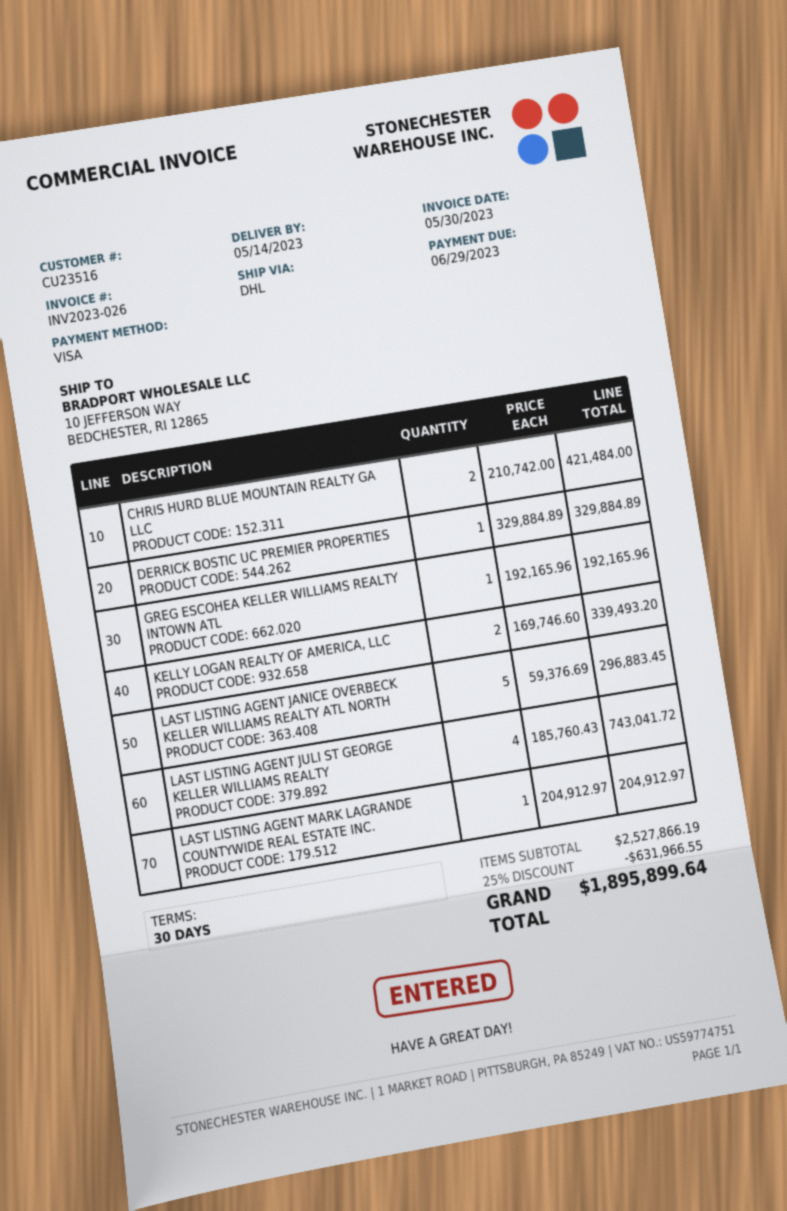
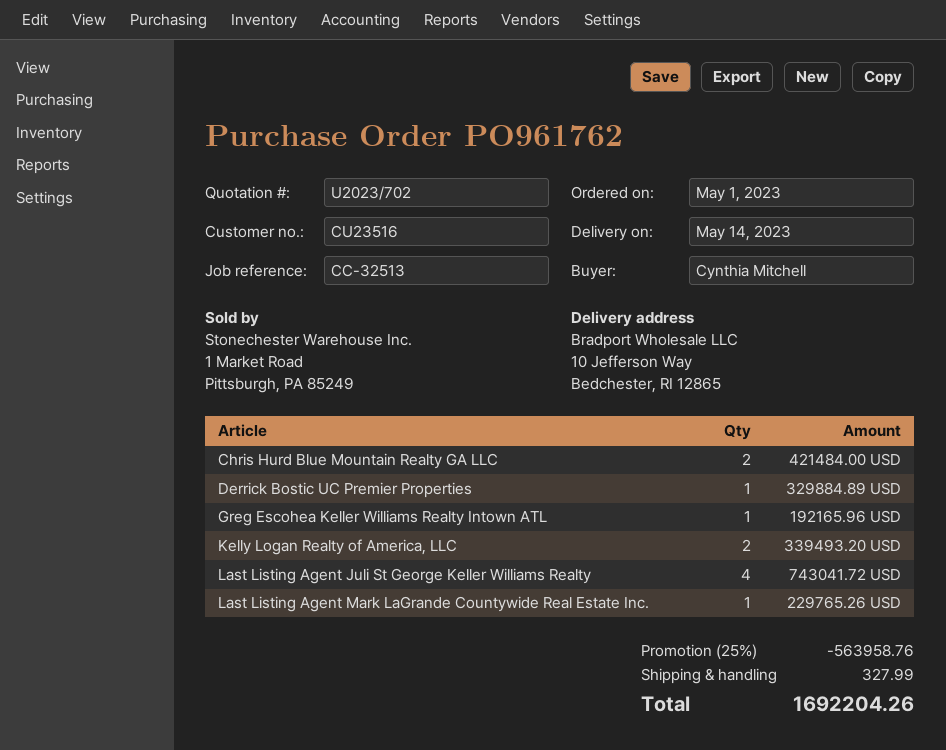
LAST LISTING AGENT JANICE OVERBECK KELLER WILLIAMS REALTY ATL NORTH: 5 for 296883.45 -> none
LAST LISTING AGENT MARK LAGRANDE COUNTYWIDE REAL ESTATE INC.: 1 for 204912.97 -> 1 for 229765.26
discount: 25% = 631966.55 -> 25% = 563958.76
shipping: none -> 327.99
total: 1895899.64 -> 1692204.26

